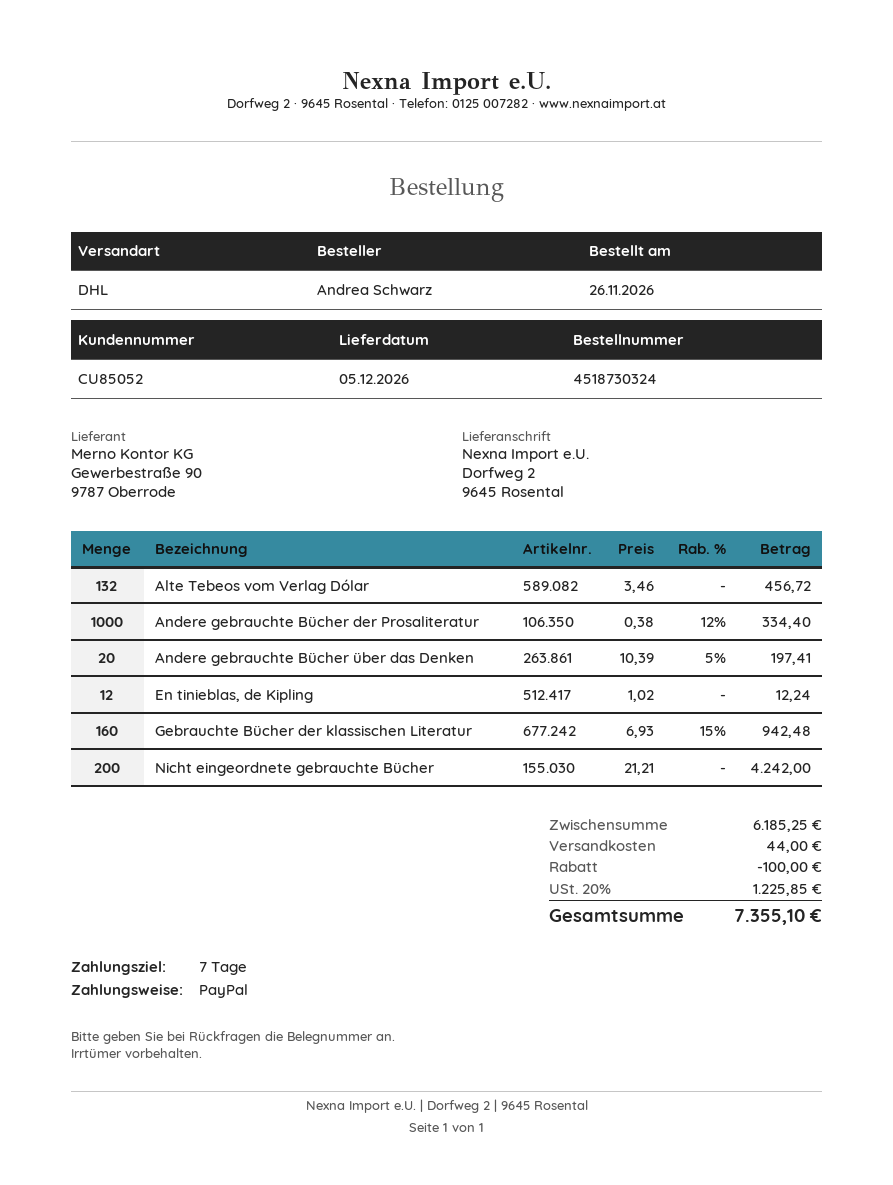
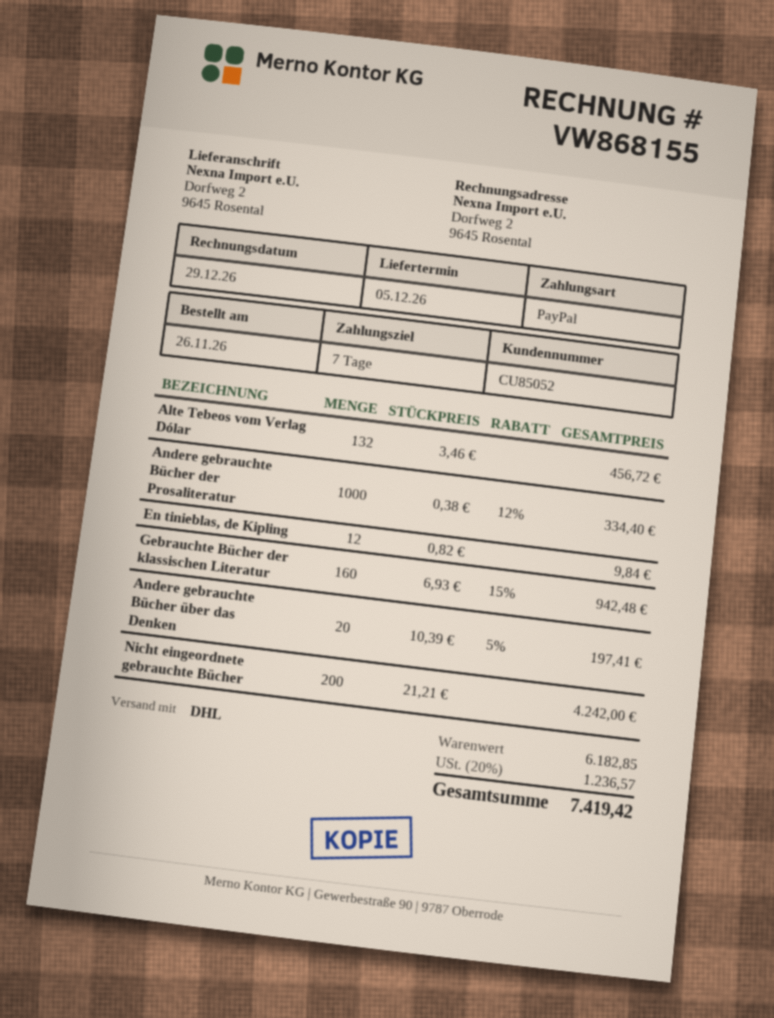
En tinieblas, de Kipling: 12 x 1.02 = 12.24 -> 12 x 0.82 = 9.84
subtotal: 6185.25 -> 6182.85
discount: 100.00 -> none
shipping: 44.00 -> none
tax: 20% = 1225.85 -> 20% = 1236.57
total: 7355.10 -> 7419.42

